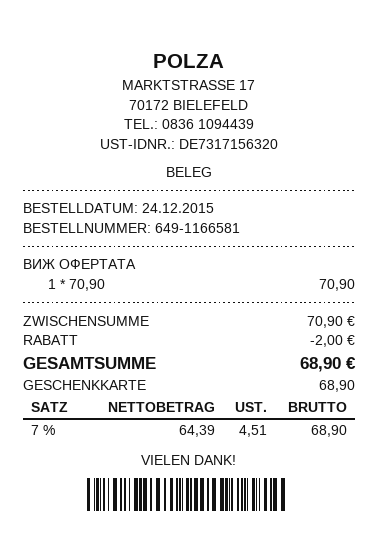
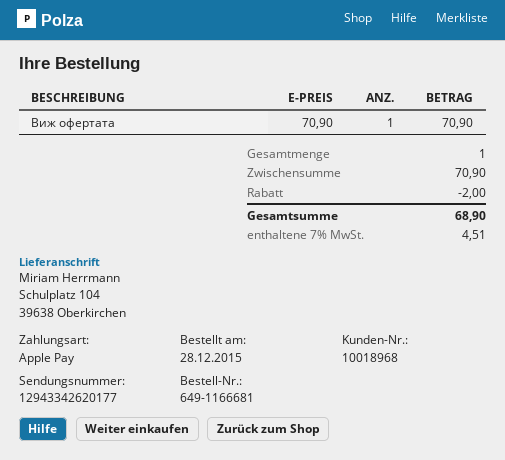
order number: 649-1166581 -> 649-1166681
order date: 2015-12-24 -> 2015-12-28
payment method: gift card -> Apple Pay

